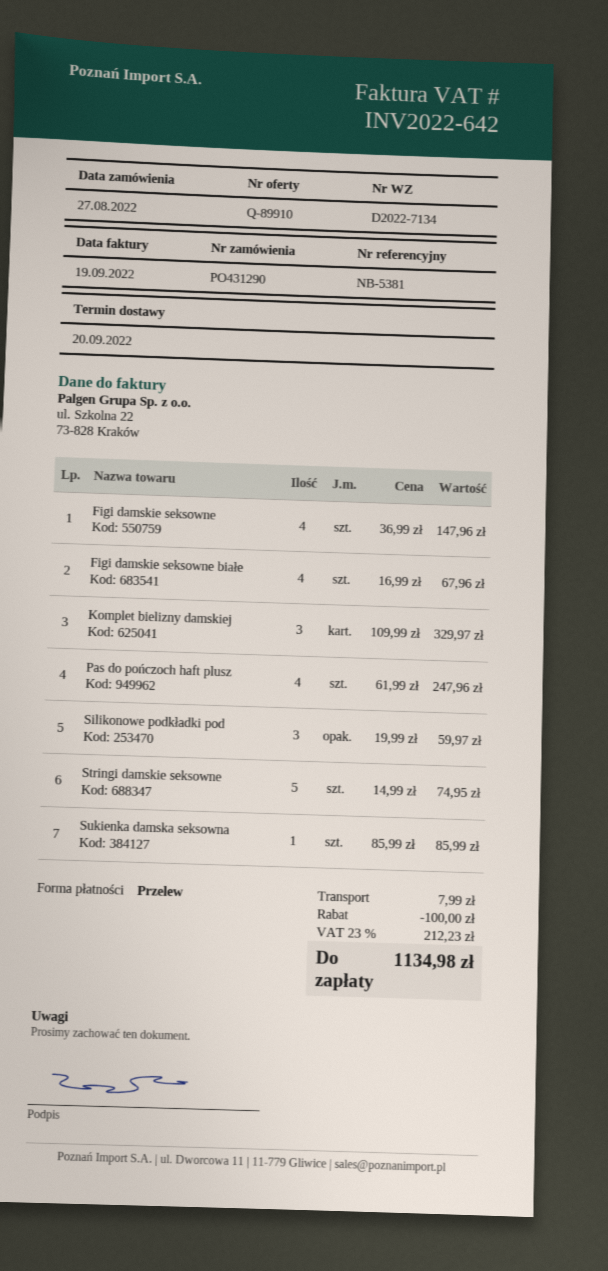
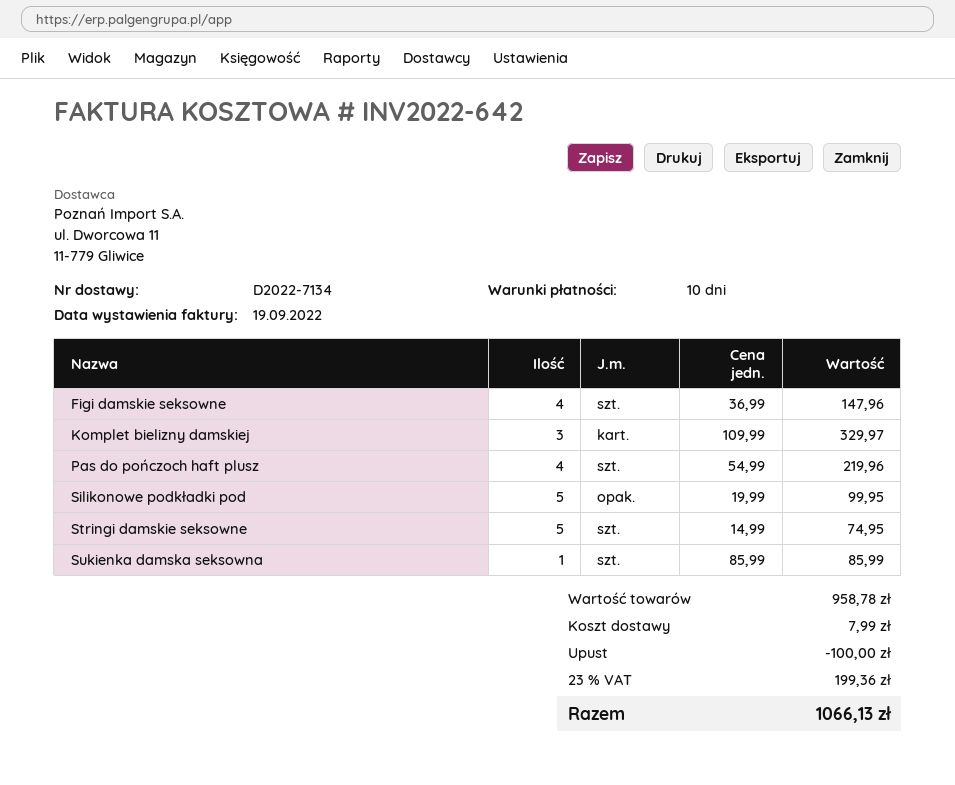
Figi damskie seksowne białe: 4 x 16.99 = 67.96 -> none
Pas do pończoch haft plusz: 4 x 61.99 = 247.96 -> 4 x 54.99 = 219.96
Silikonowe podkładki pod: 3 x 19.99 = 59.97 -> 5 x 19.99 = 99.95
tax: 23% = 212.23 -> 23% = 199.36
total: 1134.98 -> 1066.13

